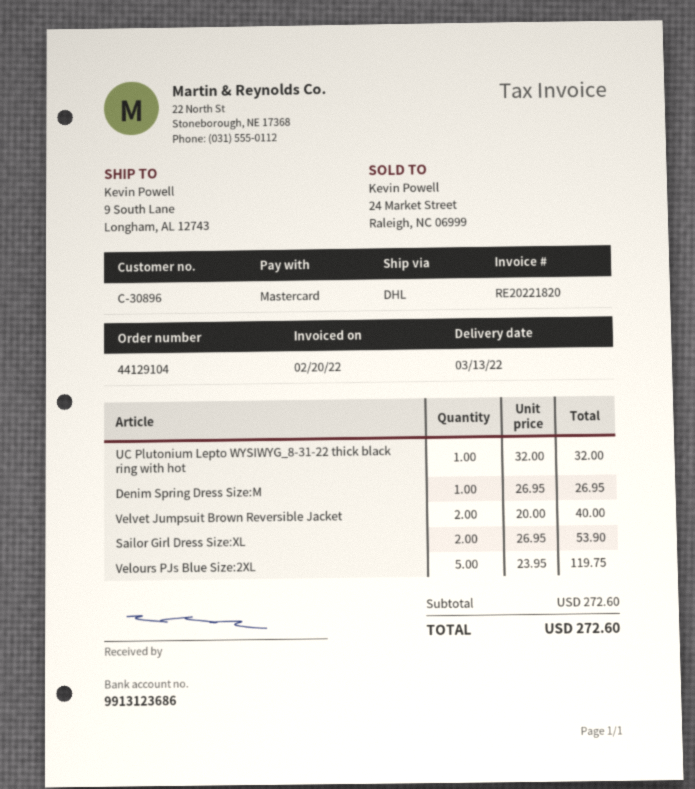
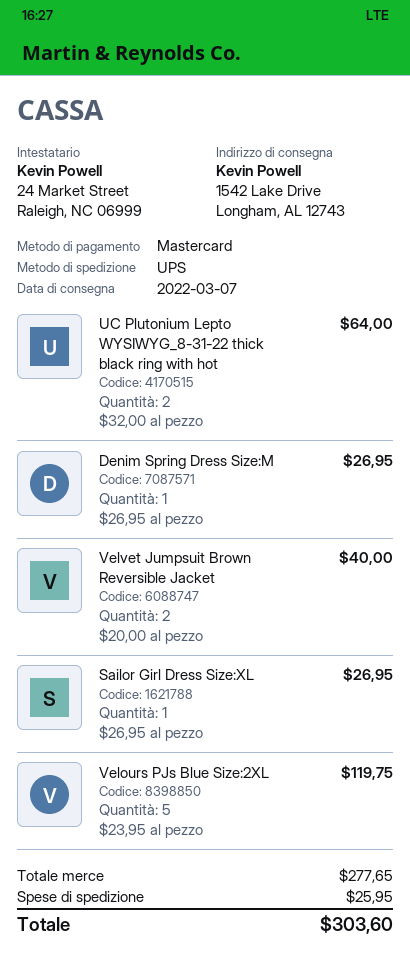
delivery date: 2022-03-13 -> 2022-03-07
shipping method: DHL -> UPS
ship to: 9 South Lane, Longham, AL 12743 -> 1542 Lake Drive, Longham, AL 12743
UC Plutonium Lepto WYSIWYG_8-31-22 thick black ring with hot: 1 x 32.00 = 32.00 -> 2 x 32.00 = 64.00
Sailor Girl Dress Size:XL: 2 x 26.95 = 53.90 -> 1 x 26.95 = 26.95
subtotal: 272.60 -> 277.65
shipping: none -> 25.95
total: 272.60 -> 303.60

